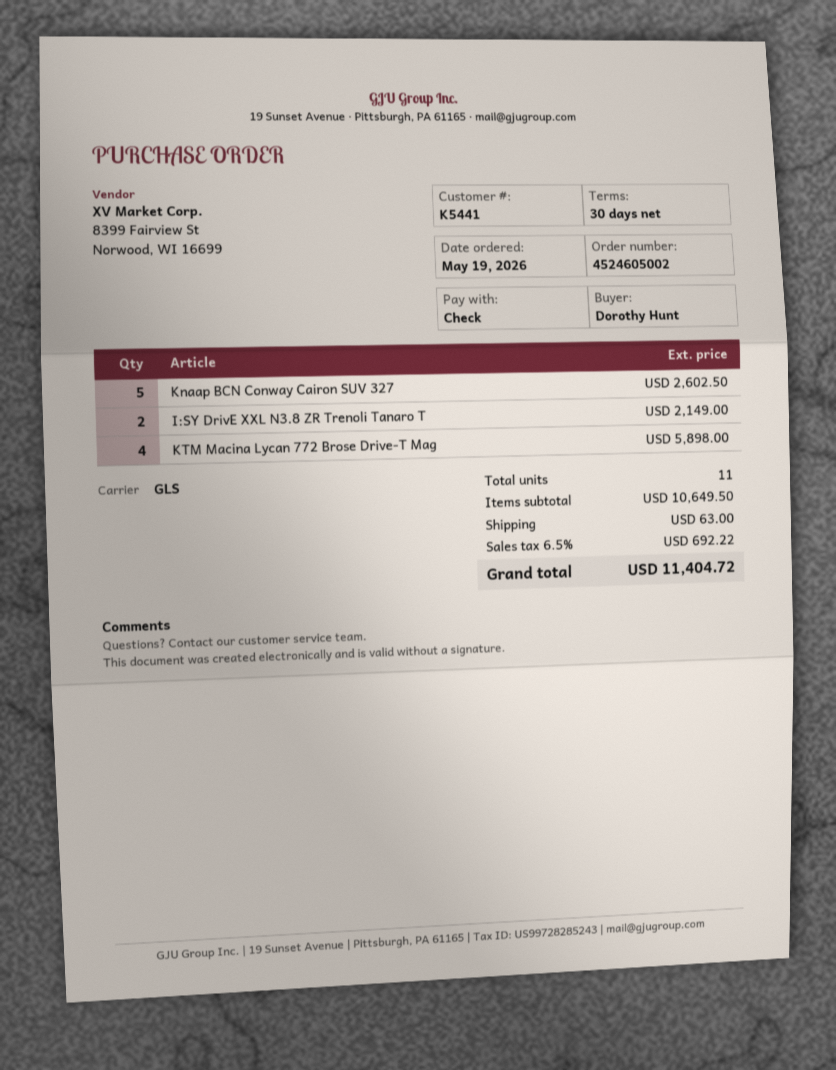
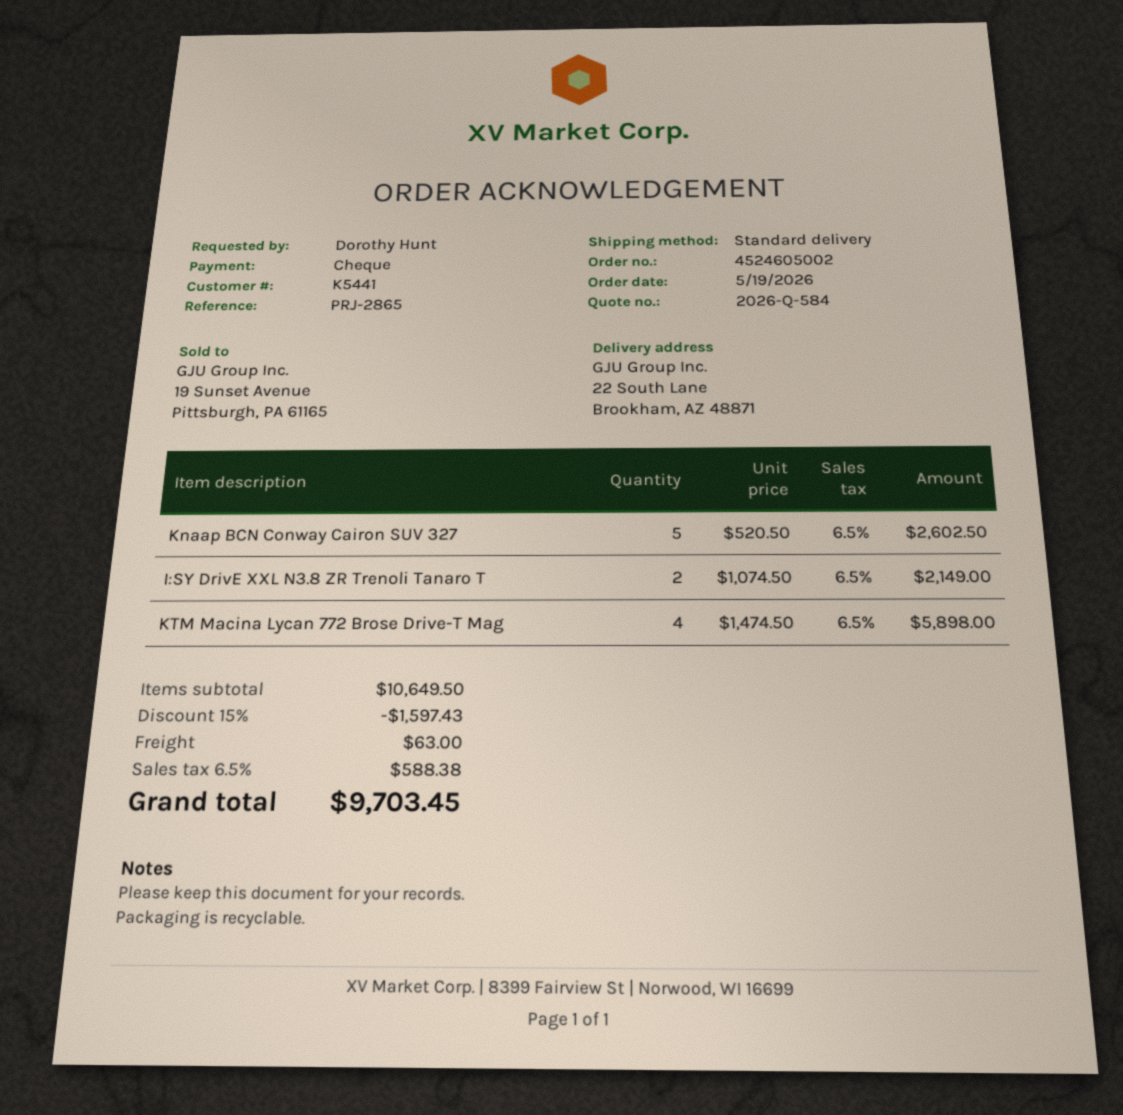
shipping method: GLS -> standard
discount: none -> 15% = 1597.43
tax: 6.5% = 692.22 -> 6.5% = 588.38
total: 11404.72 -> 9703.45

